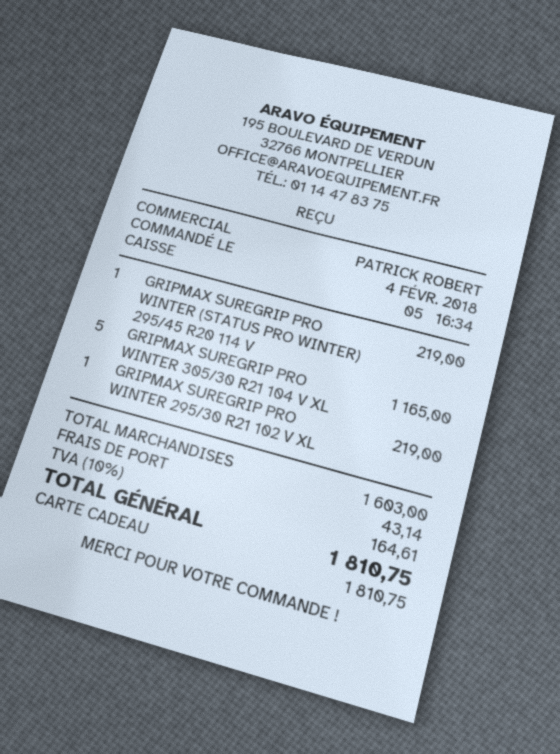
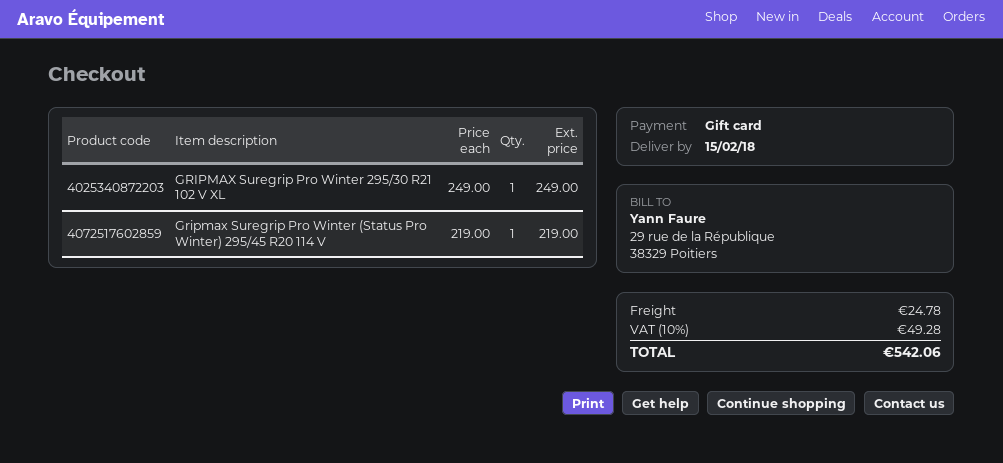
GRIPMAX SUREGRIP PRO WINTER 305/30 R21 104 V XL: 5 for 1165.00 -> none
GRIPMAX SUREGRIP PRO WINTER 295/30 R21 102 V XL: 1 for 219.00 -> 1 for 249.00
shipping: 43.14 -> 24.78
tax: 10% = 164.61 -> 10% = 49.28
total: 1810.75 -> 542.06

